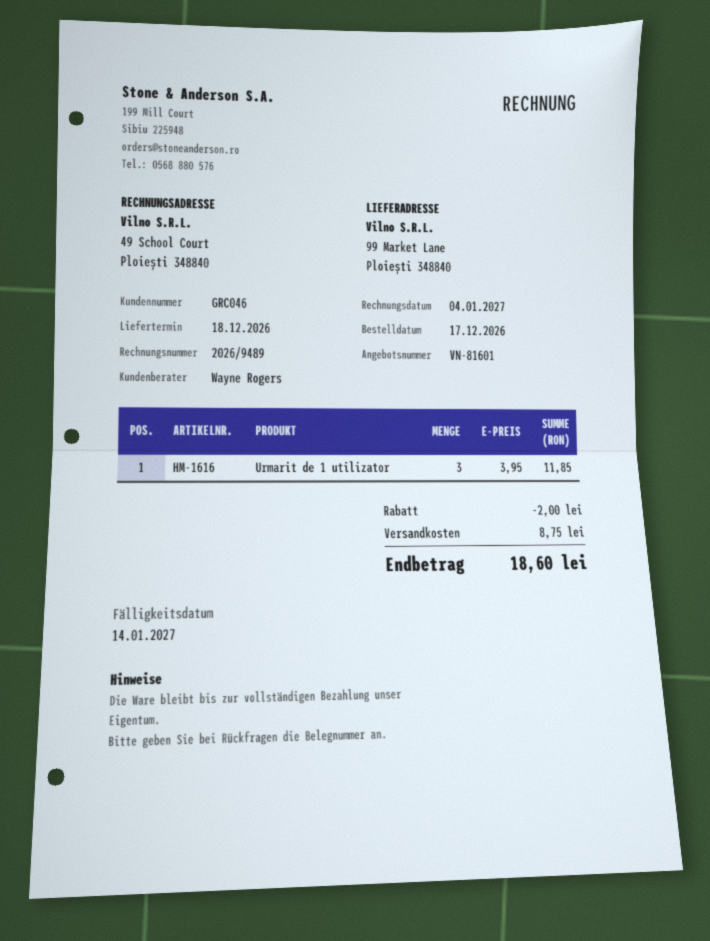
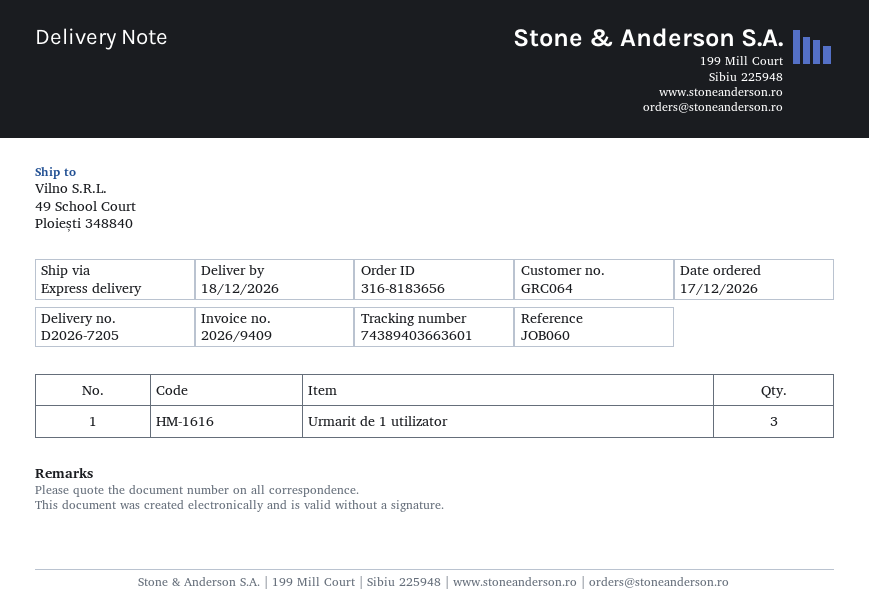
invoice number: 2026/9489 -> 2026/9409
customer number: GRC046 -> GRC064
ship to: 99 Market Lane, Ploiești 348840 -> 49 School Court, Ploiești 348840

